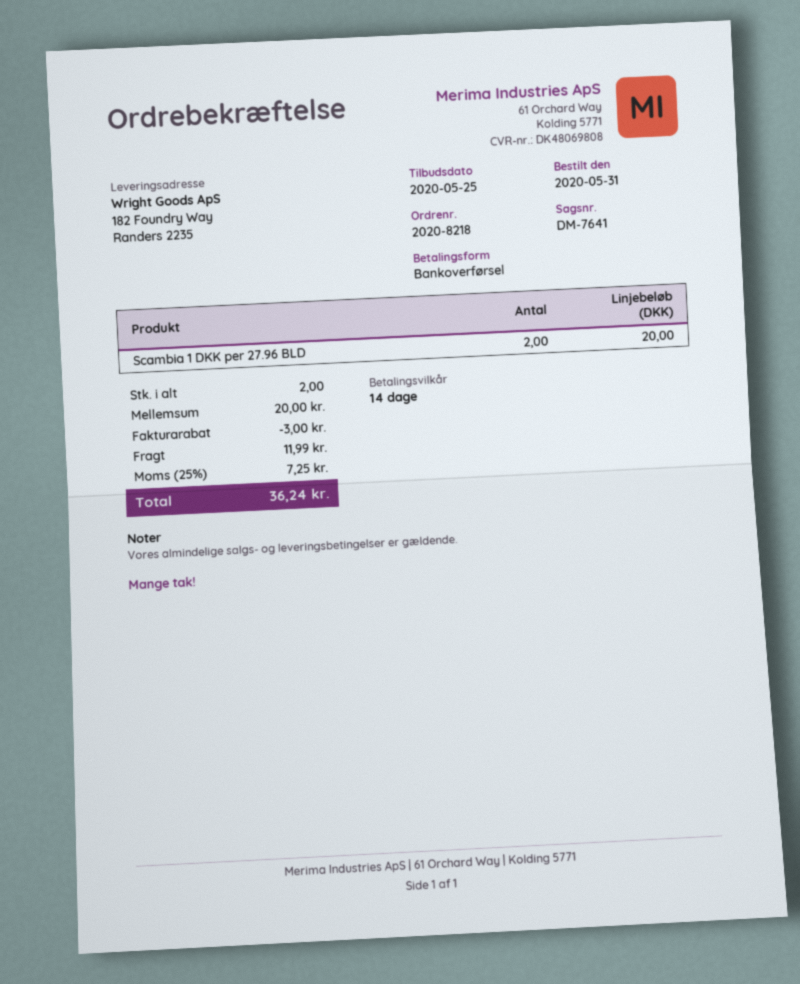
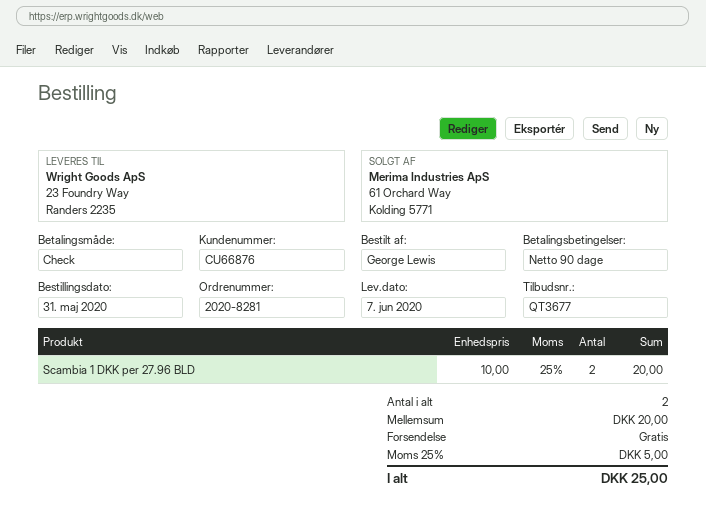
order number: 2020-8218 -> 2020-8281
payment terms: 14 days -> 90 days
payment method: bank transfer -> cheque
ship to: 182 Foundry Way, Randers 2235 -> 23 Foundry Way, Randers 2235
discount: 3.00 -> none
shipping: 11.99 -> 0.00
tax: 25% = 7.25 -> 25% = 5.00
total: 36.24 -> 25.00

